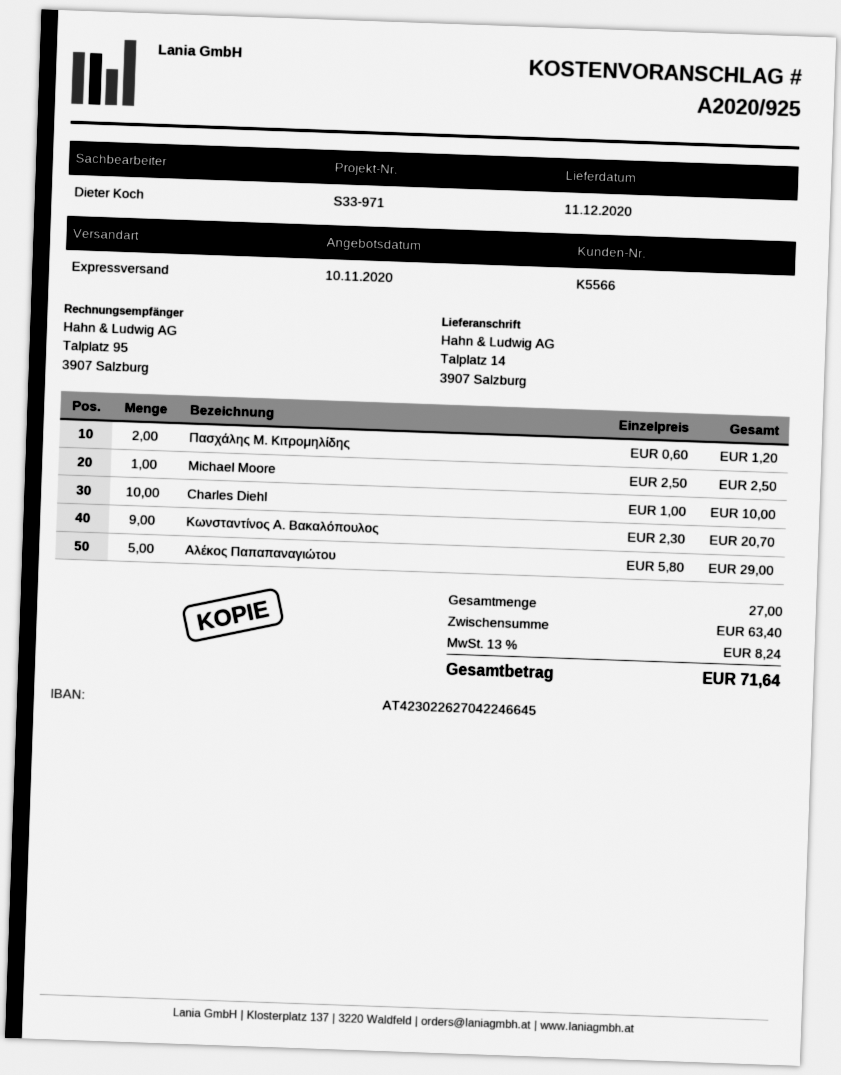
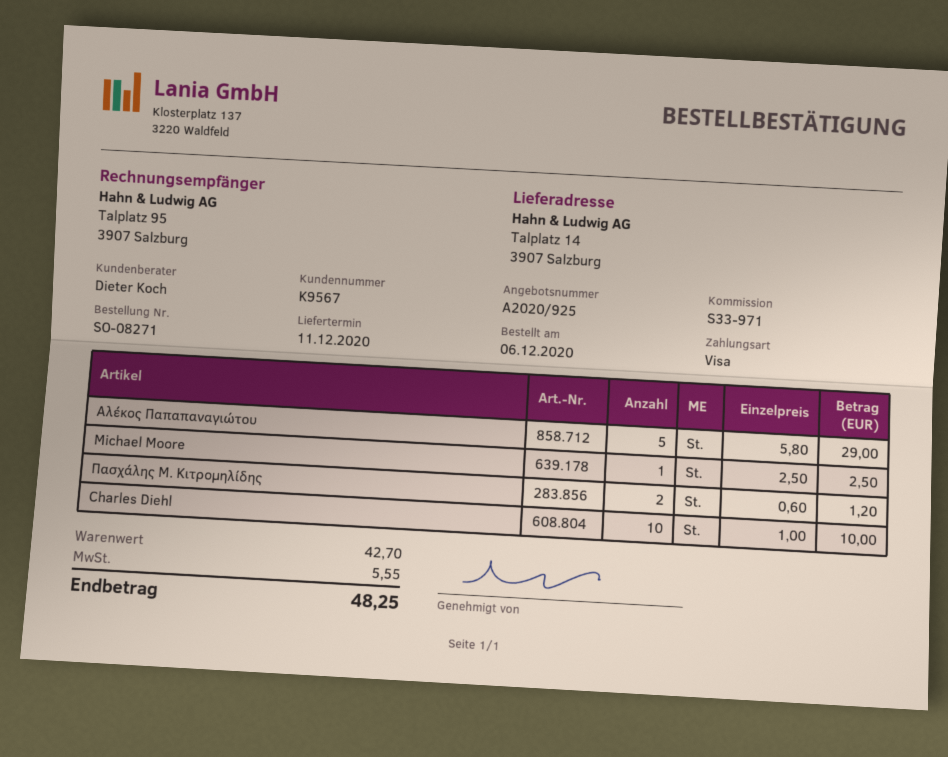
customer number: K5566 -> K9567
Κωνσταντίνος Α. Βακαλόπουλος: 9 x 2.30 = 20.70 -> none
subtotal: 63.40 -> 42.70
tax: 8.24 -> 5.55
total: 71.64 -> 48.25

